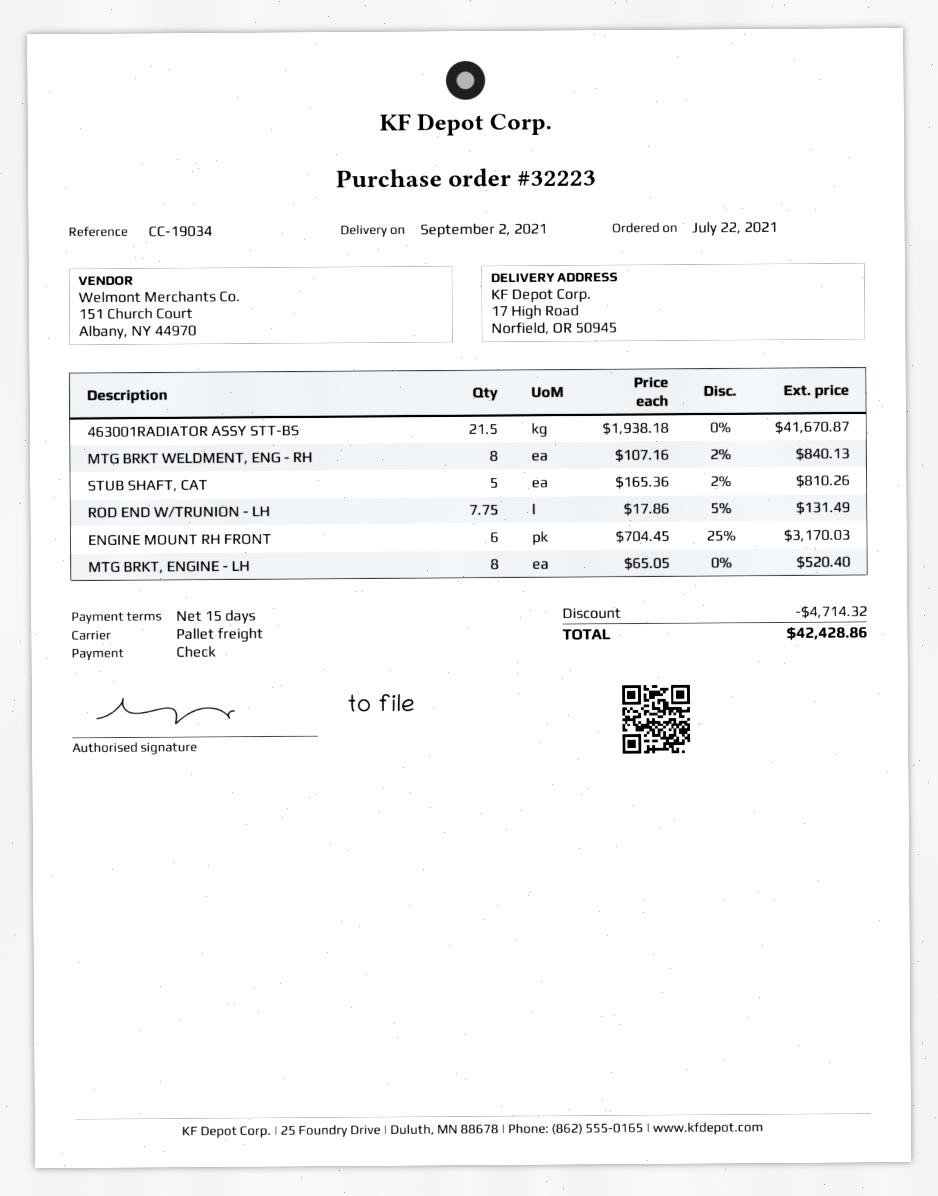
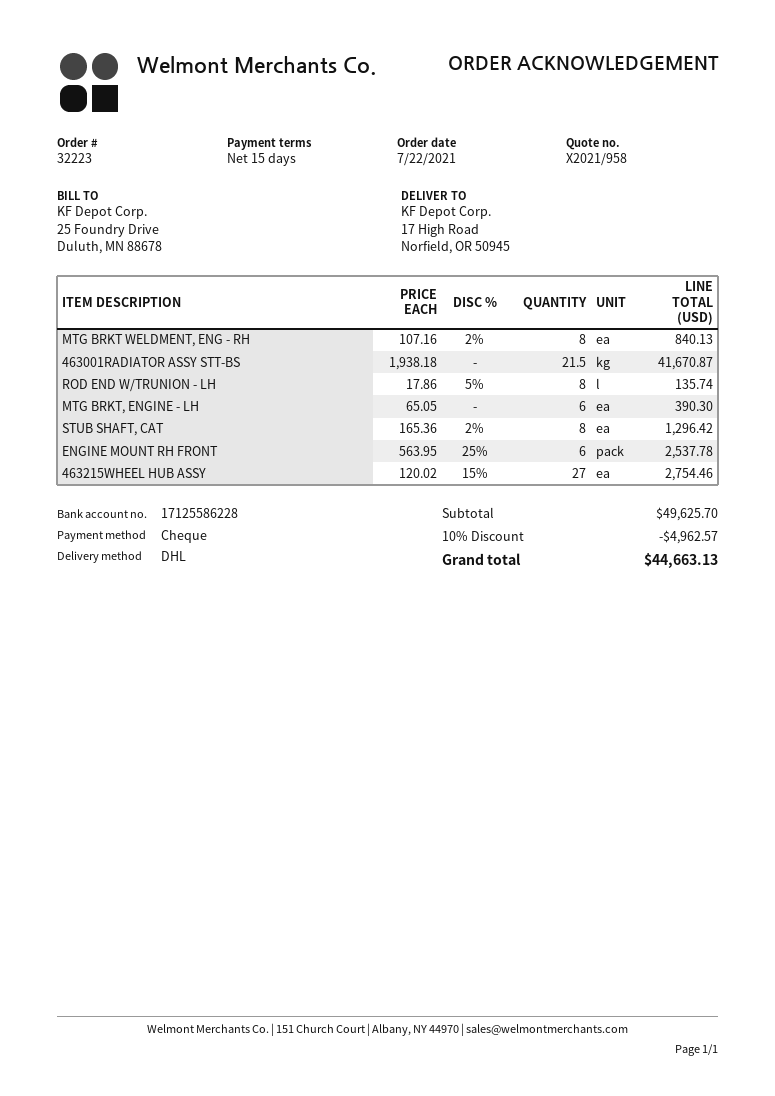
shipping method: pallet freight -> DHL
STUB SHAFT, CAT: 5 x 165.36 - 2% = 810.26 -> 8 x 165.36 - 2% = 1296.42
ROD END W/TRUNION - LH: 7.75 x 17.86 - 5% = 131.49 -> 8 x 17.86 - 5% = 135.74
ENGINE MOUNT RH FRONT: 6 x 704.45 - 25% = 3170.03 -> 6 x 563.95 - 25% = 2537.78
MTG BRKT, ENGINE - LH: 8 x 65.05 = 520.40 -> 6 x 65.05 = 390.30
463215WHEEL HUB ASSY: none -> 27 x 120.02 - 15% = 2754.46
discount: 4714.32 -> 4962.57
total: 42428.86 -> 44663.13

